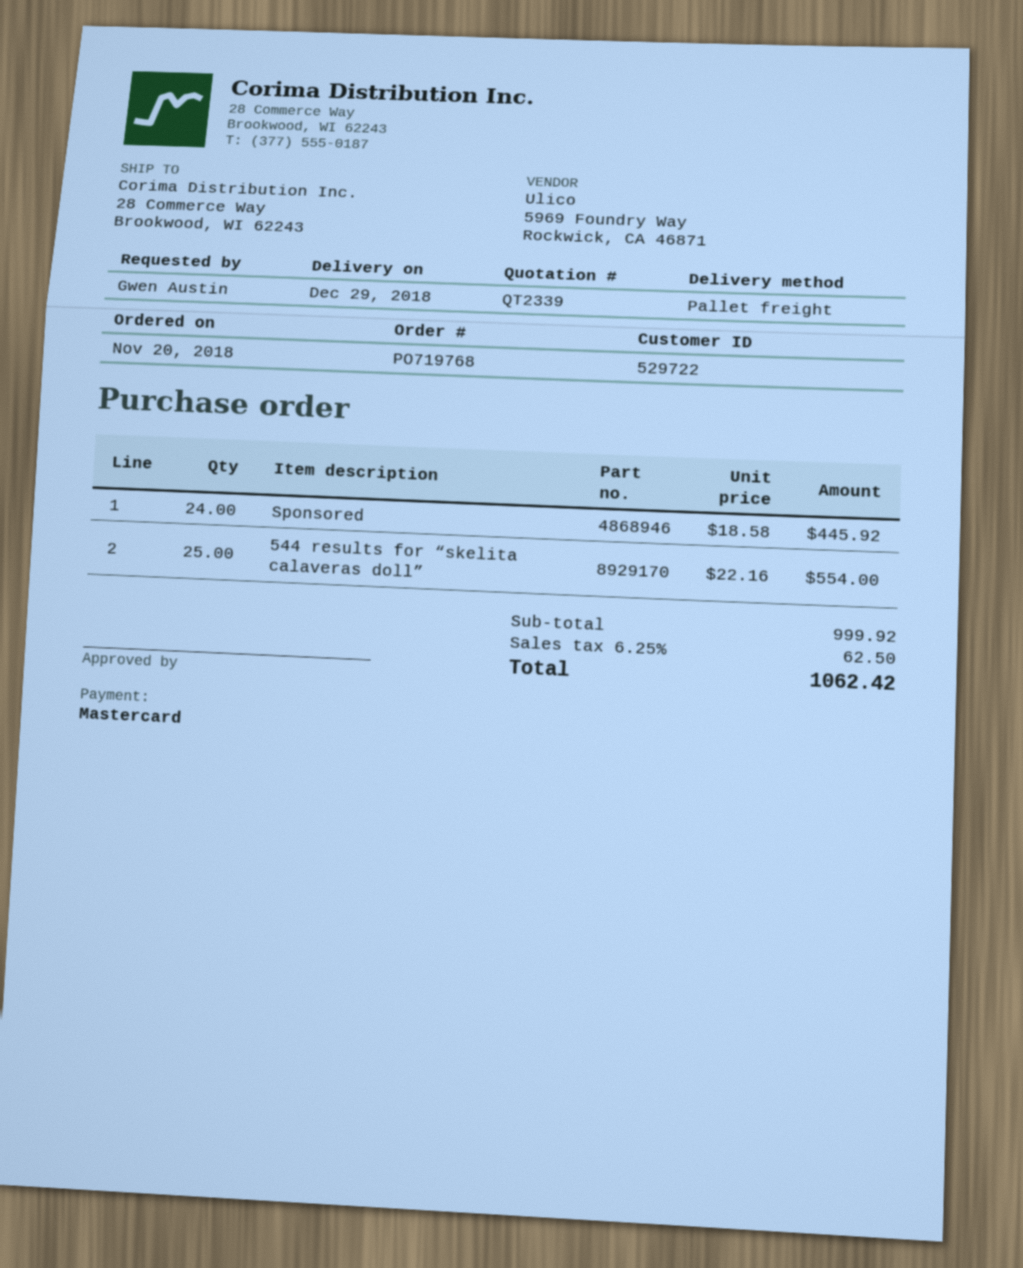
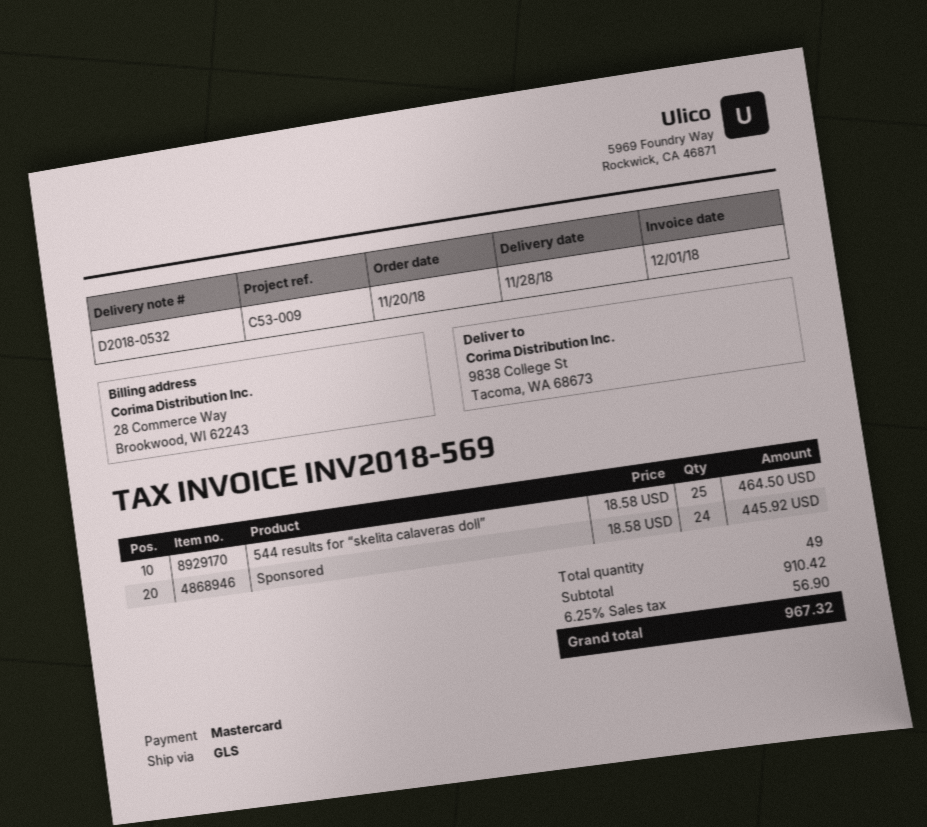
delivery date: 2018-12-29 -> 2018-11-28
shipping method: pallet freight -> GLS
ship to: 28 Commerce Way, Brookwood, WI 62243 -> 9838 College St, Tacoma, WA 68673
544 results for “skelita calaveras doll”: 25 x 22.16 = 554.00 -> 25 x 18.58 = 464.50
subtotal: 999.92 -> 910.42
tax: 6.25% = 62.50 -> 6.25% = 56.90
total: 1062.42 -> 967.32

